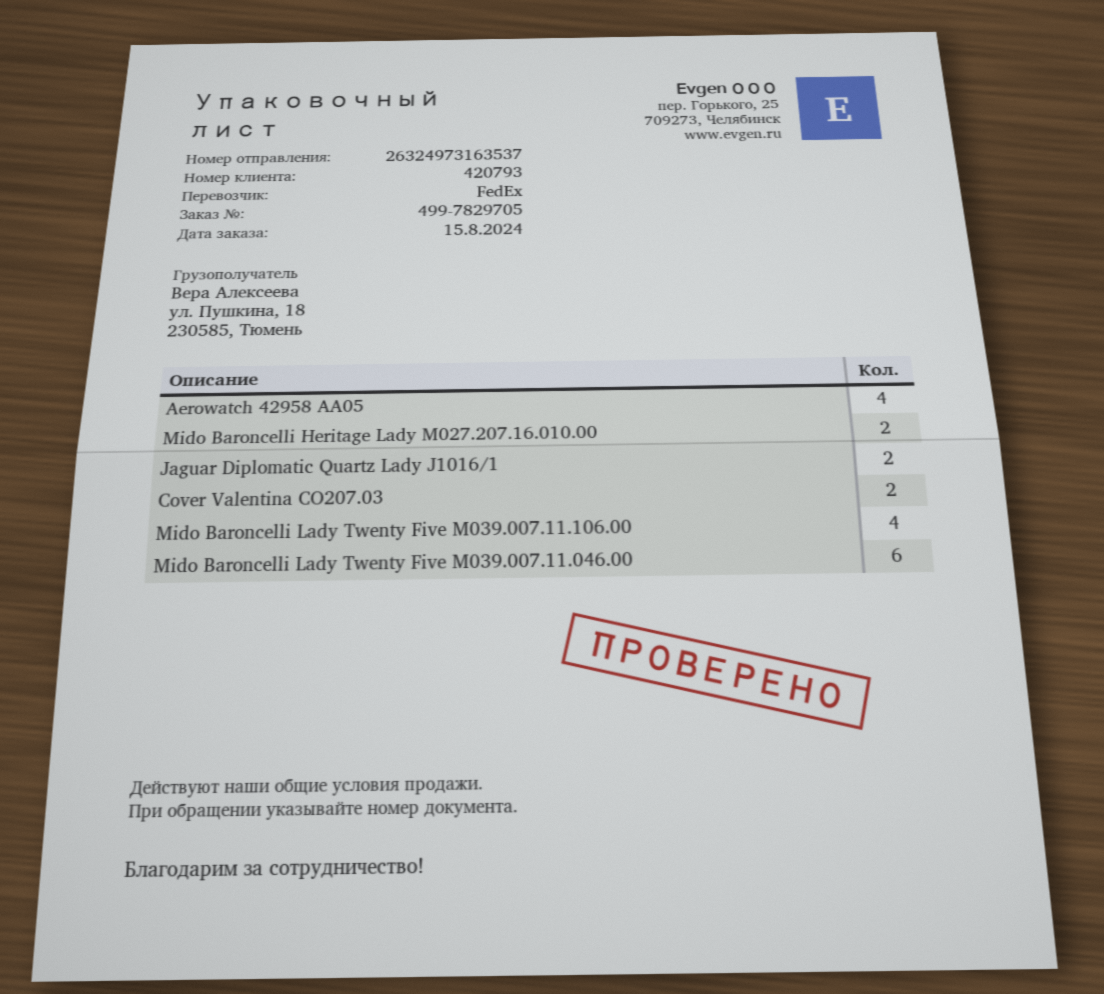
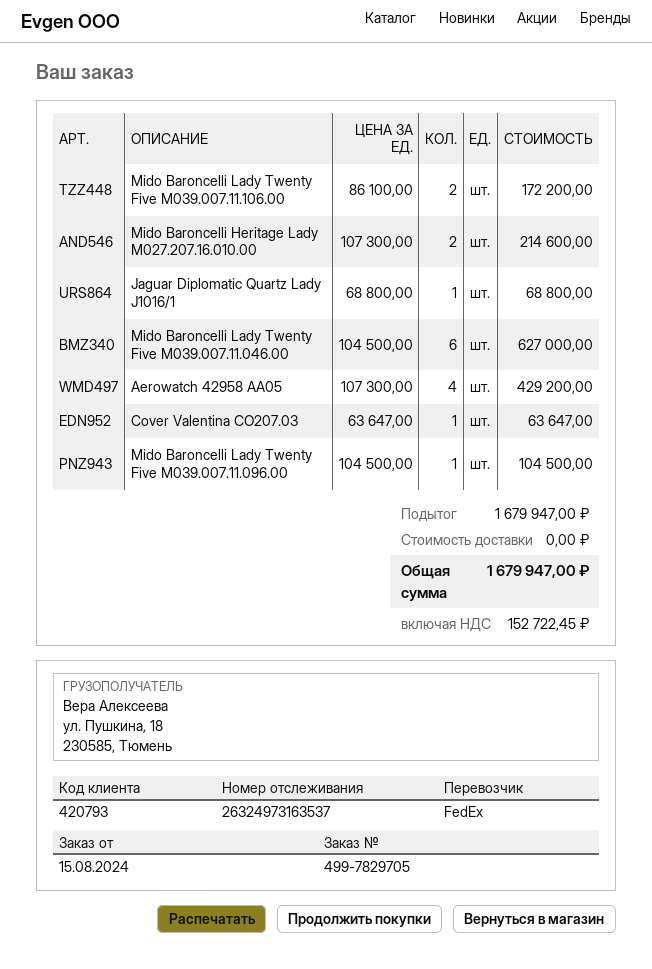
Jaguar Diplomatic Quartz Lady J1016/1: 2 -> 1
Cover Valentina CO207.03: 2 -> 1
Mido Baroncelli Lady Twenty Five M039.007.11.106.00: 4 -> 2
Mido Baroncelli Lady Twenty Five M039.007.11.096.00: none -> 1

